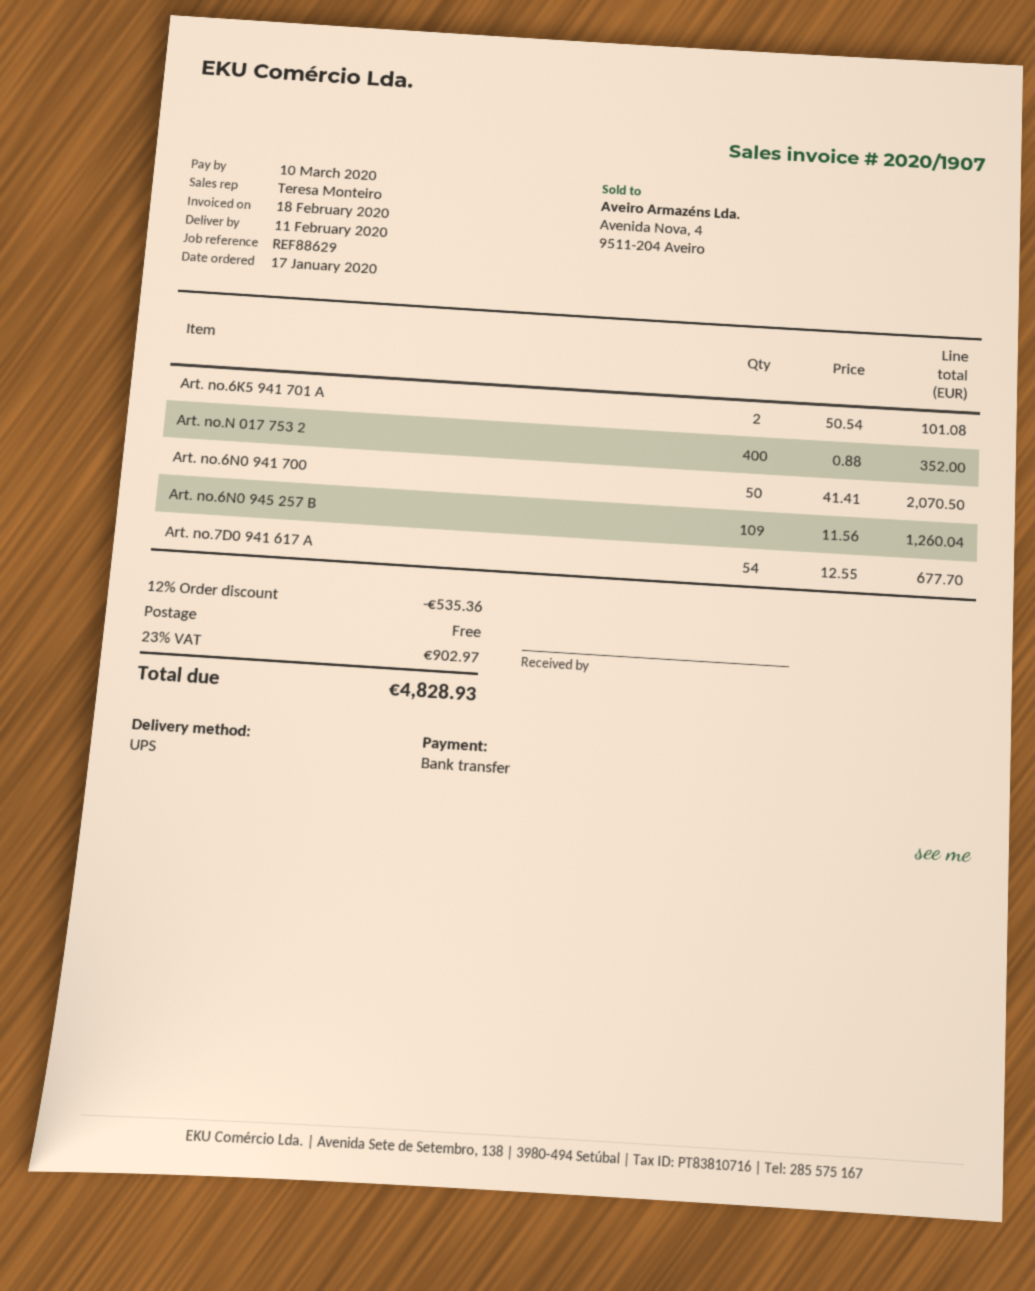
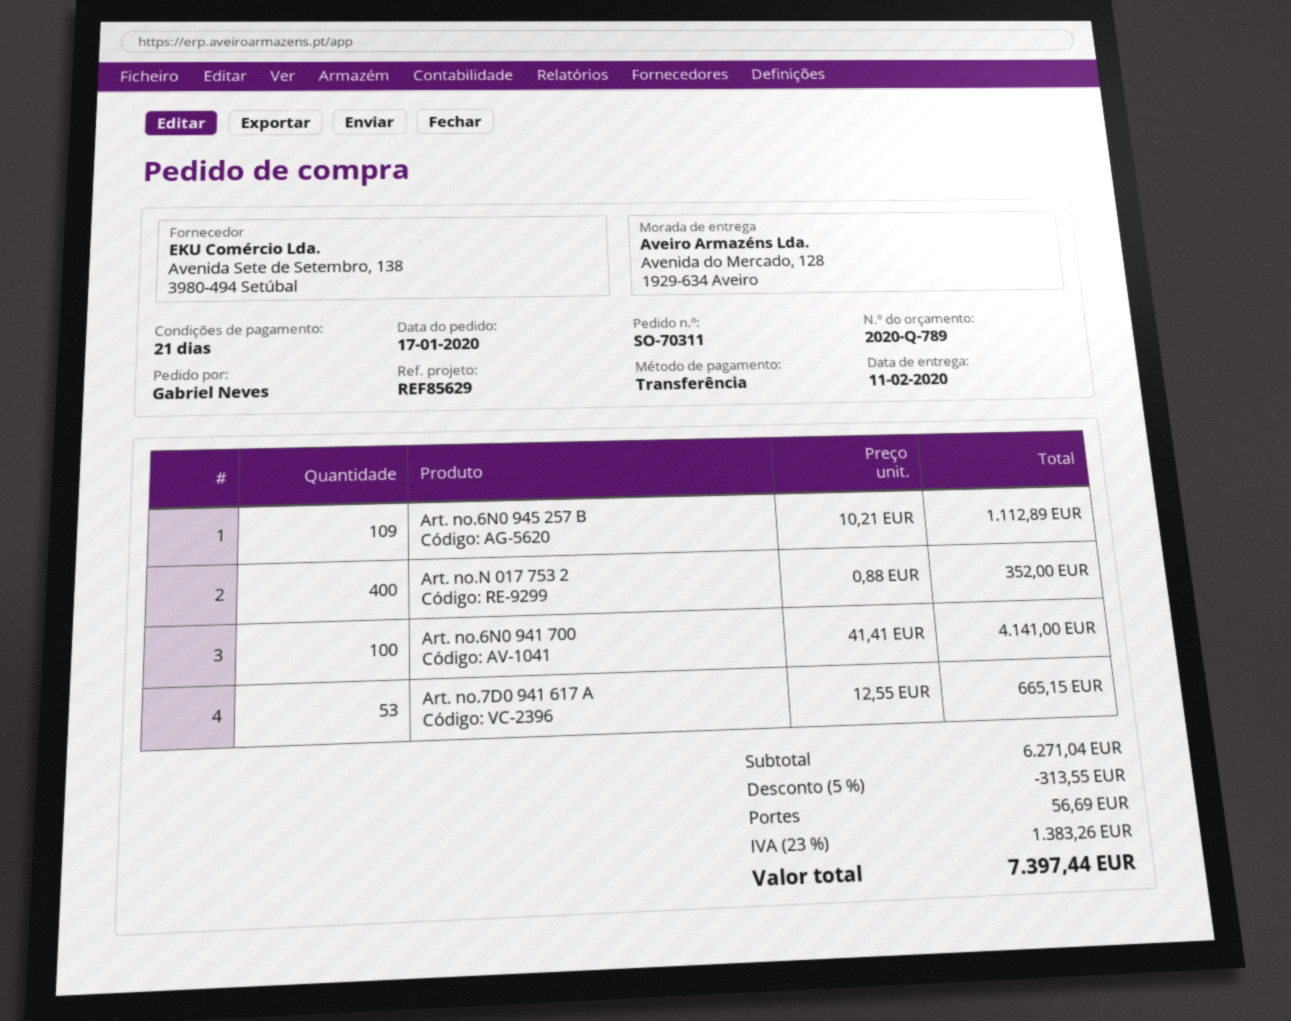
reference: REF88629 -> REF85629
Art. no.6K5 941 701 A: 2 x 50.54 = 101.08 -> none
Art. no.6N0 941 700: 50 x 41.41 = 2070.50 -> 100 x 41.41 = 4141.00
Art. no.6N0 945 257 B: 109 x 11.56 = 1260.04 -> 109 x 10.21 = 1112.89
Art. no.7D0 941 617 A: 54 x 12.55 = 677.70 -> 53 x 12.55 = 665.15
discount: 12% = 535.36 -> 5% = 313.55
shipping: 0.00 -> 56.69
tax: 23% = 902.97 -> 23% = 1383.26
total: 4828.93 -> 7397.44

